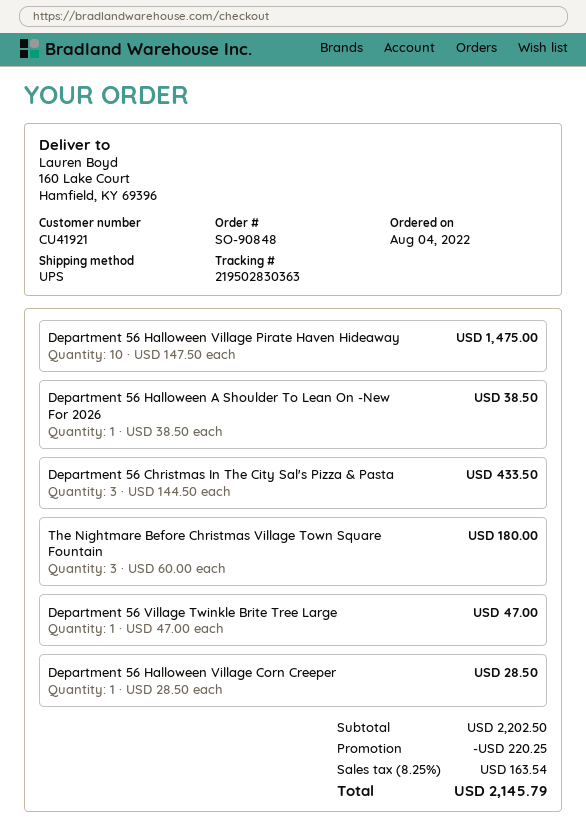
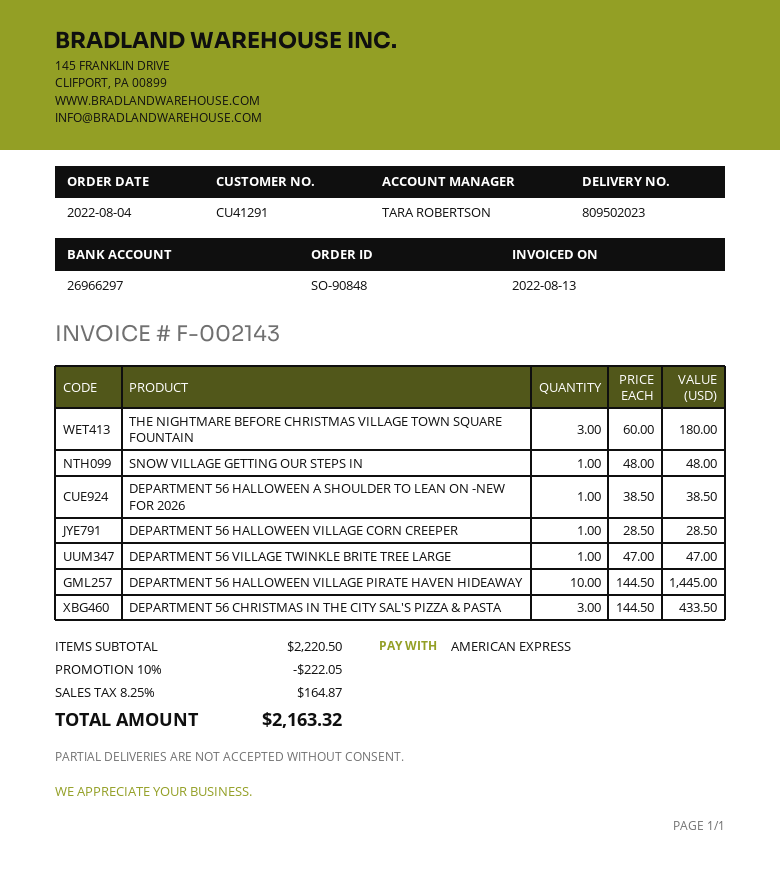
customer number: CU41921 -> CU41291
Department 56 Halloween Village Pirate Haven Hideaway: 10 x 147.50 = 1475.00 -> 10 x 144.50 = 1445.00
SNOW VILLAGE GETTING OUR STEPS IN: none -> 1 x 48.00 = 48.00
subtotal: 2202.50 -> 2220.50
discount: 220.25 -> 222.05
tax: 8.25% = 163.54 -> 8.25% = 164.87
total: 2145.79 -> 2163.32

